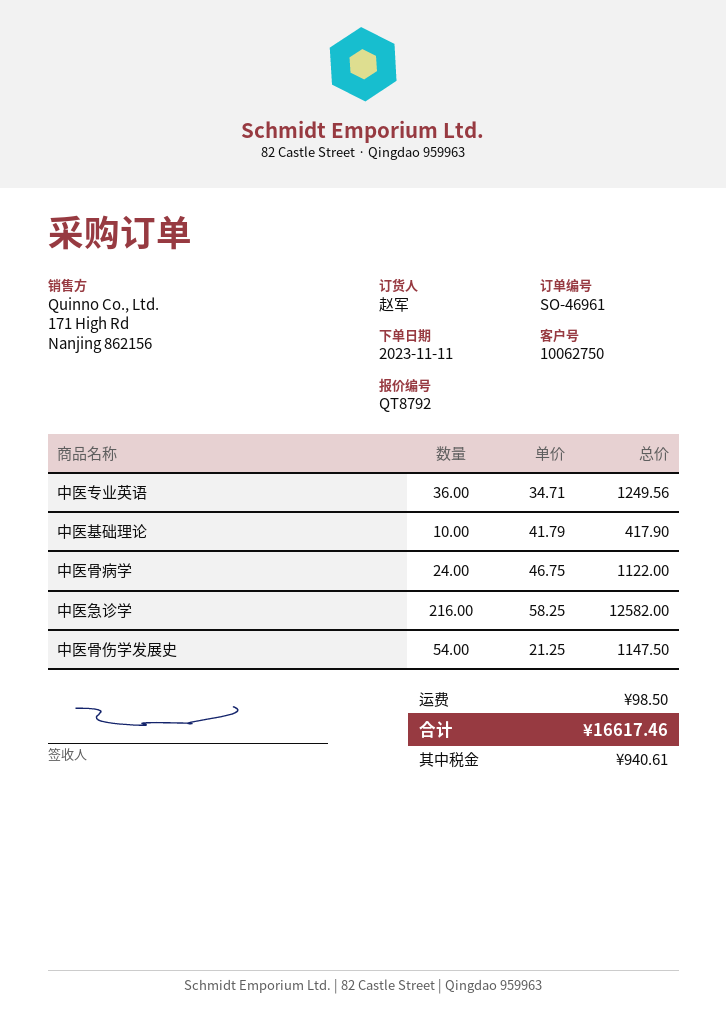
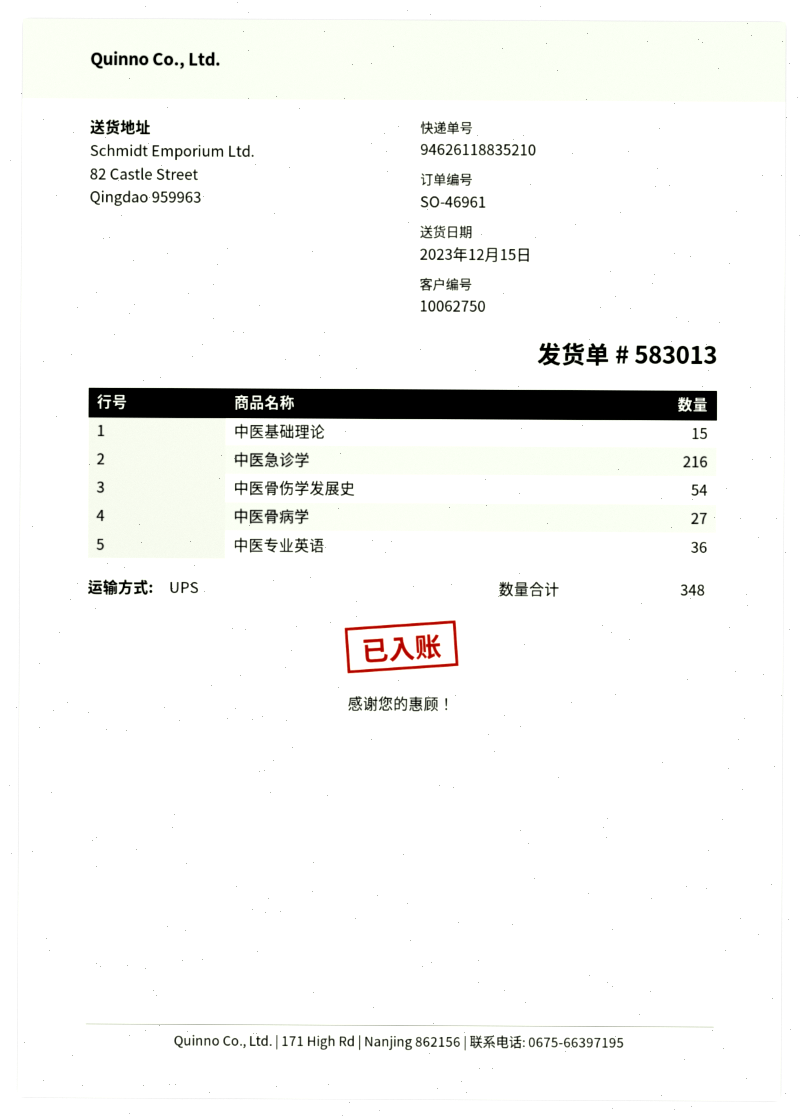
中医基础理论: 10 -> 15
中医骨病学: 24 -> 27

